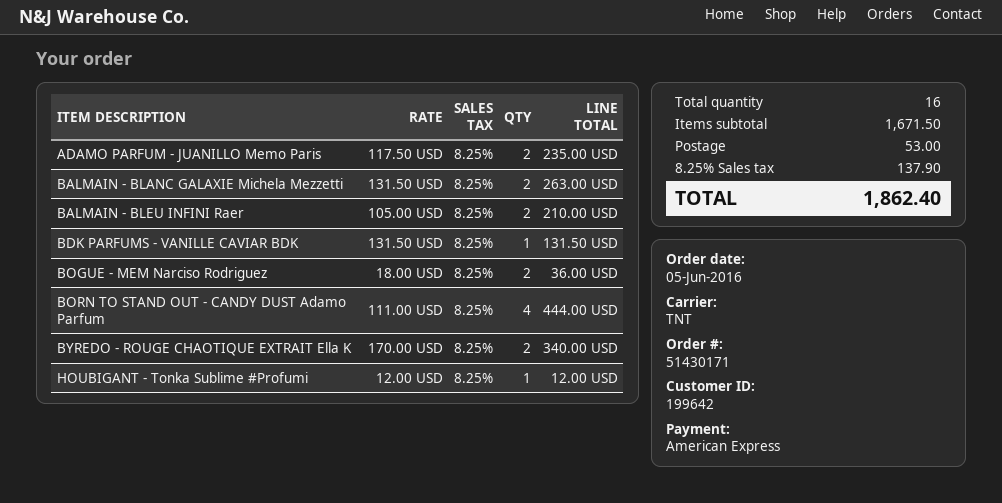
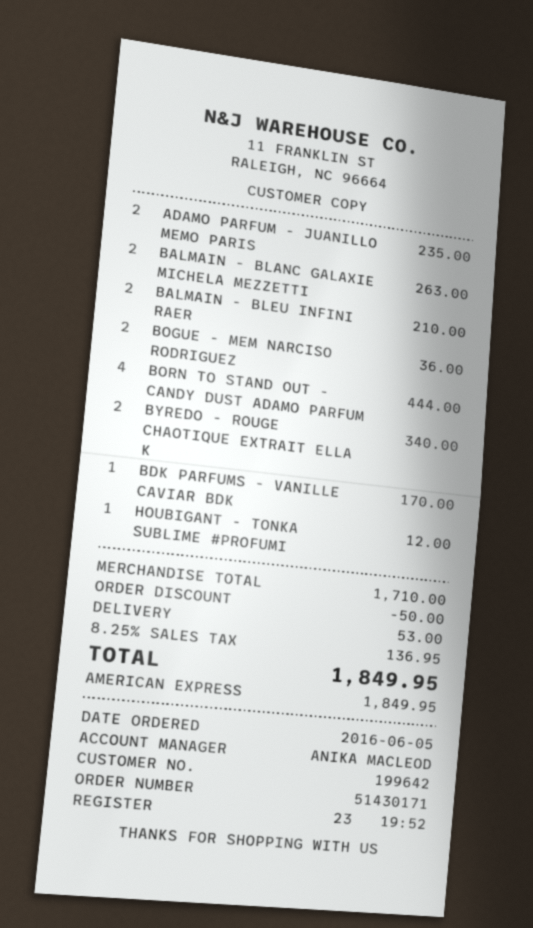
BDK PARFUMS - VANILLE CAVIAR BDK: 1 for 131.50 -> 1 for 170.00
subtotal: 1671.50 -> 1710.00
discount: none -> 50.00
tax: 8.25% = 137.90 -> 8.25% = 136.95
total: 1862.40 -> 1849.95

